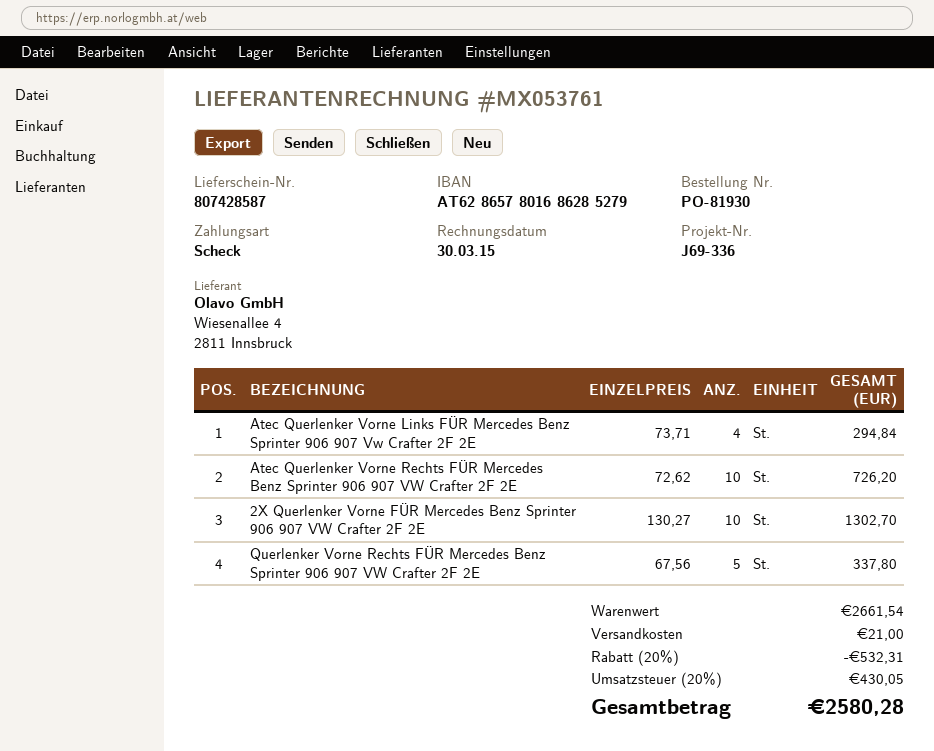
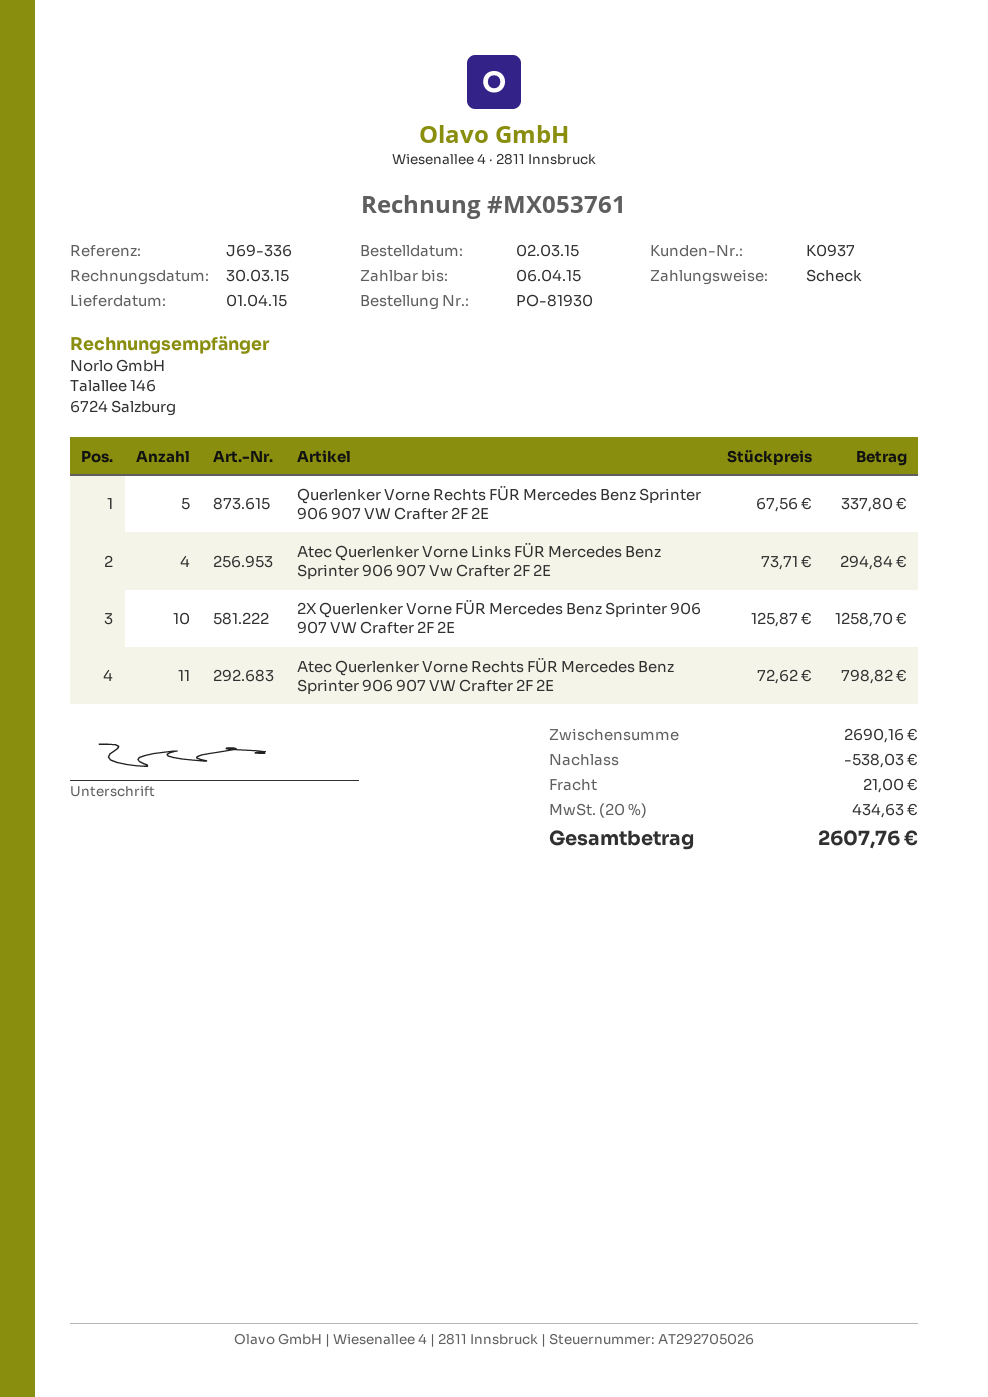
Atec Querlenker Vorne Rechts FÜR Mercedes Benz Sprinter 906 907 VW Crafter 2F 2E: 10 x 72.62 = 726.20 -> 11 x 72.62 = 798.82
2X Querlenker Vorne FÜR Mercedes Benz Sprinter 906 907 VW Crafter 2F 2E: 10 x 130.27 = 1302.70 -> 10 x 125.87 = 1258.70
subtotal: 2661.54 -> 2690.16
discount: 532.31 -> 538.03
tax: 20% = 430.05 -> 20% = 434.63
total: 2580.28 -> 2607.76

